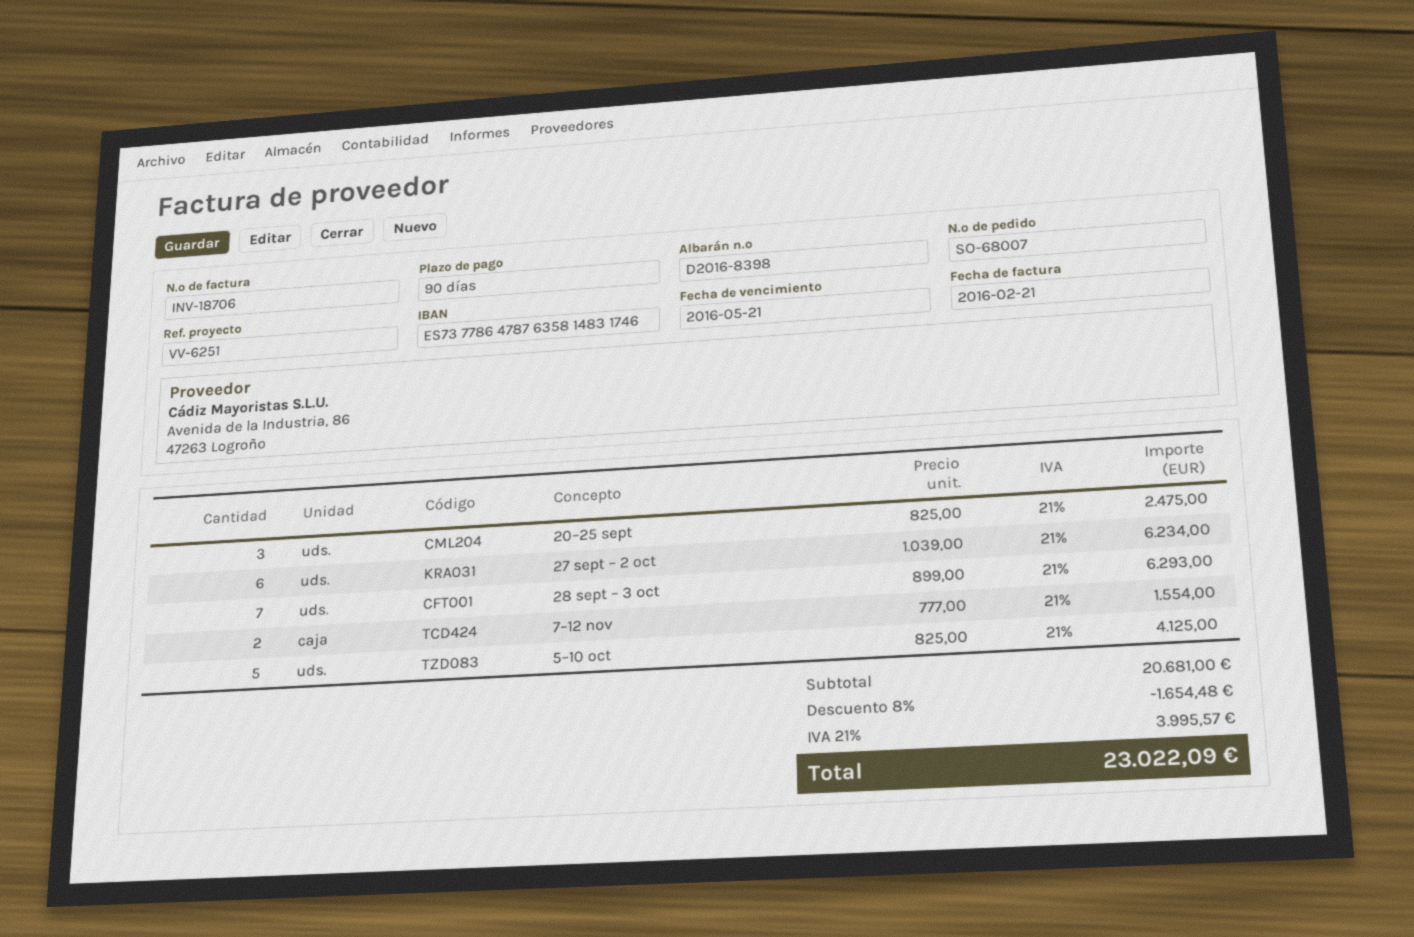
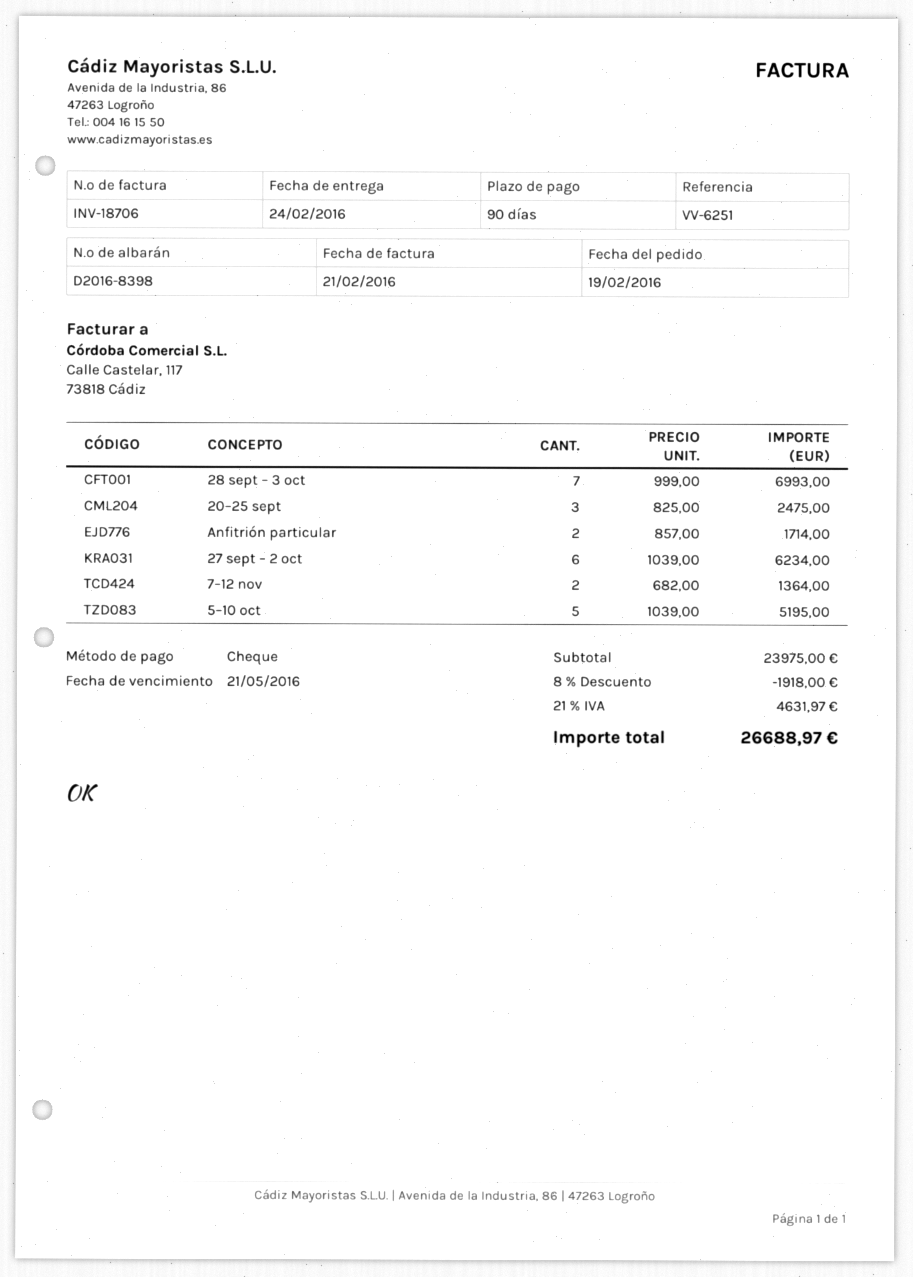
28 sept – 3 oct: 7 x 899.00 = 6293.00 -> 7 x 999.00 = 6993.00
7–12 nov: 2 x 777.00 = 1554.00 -> 2 x 682.00 = 1364.00
5–10 oct: 5 x 825.00 = 4125.00 -> 5 x 1039.00 = 5195.00
Anfitrión particular: none -> 2 x 857.00 = 1714.00
subtotal: 20681.00 -> 23975.00
discount: 8% = 1654.48 -> 8% = 1918.00
tax: 21% = 3995.57 -> 21% = 4631.97
total: 23022.09 -> 26688.97

